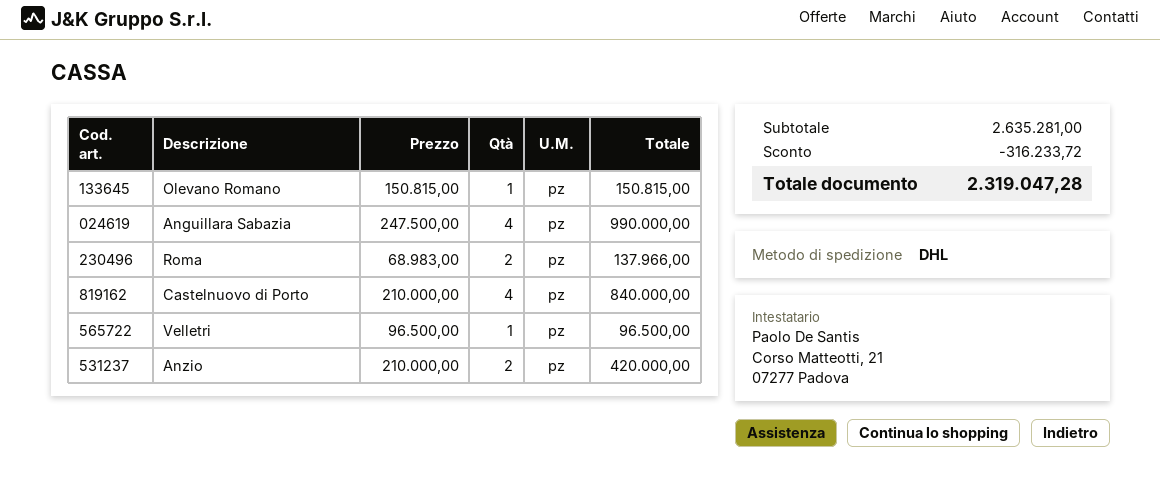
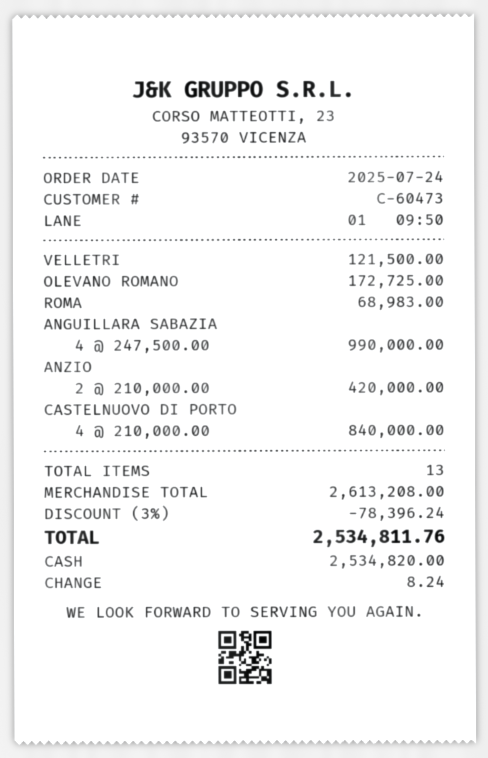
Olevano Romano: 1 x 150815.00 = 150815.00 -> 1 x 172725.00 = 172725.00
Roma: 2 x 68983.00 = 137966.00 -> 1 x 68983.00 = 68983.00
Velletri: 1 x 96500.00 = 96500.00 -> 1 x 121500.00 = 121500.00
subtotal: 2635281.00 -> 2613208.00
discount: 316233.72 -> 78396.24
total: 2319047.28 -> 2534811.76

